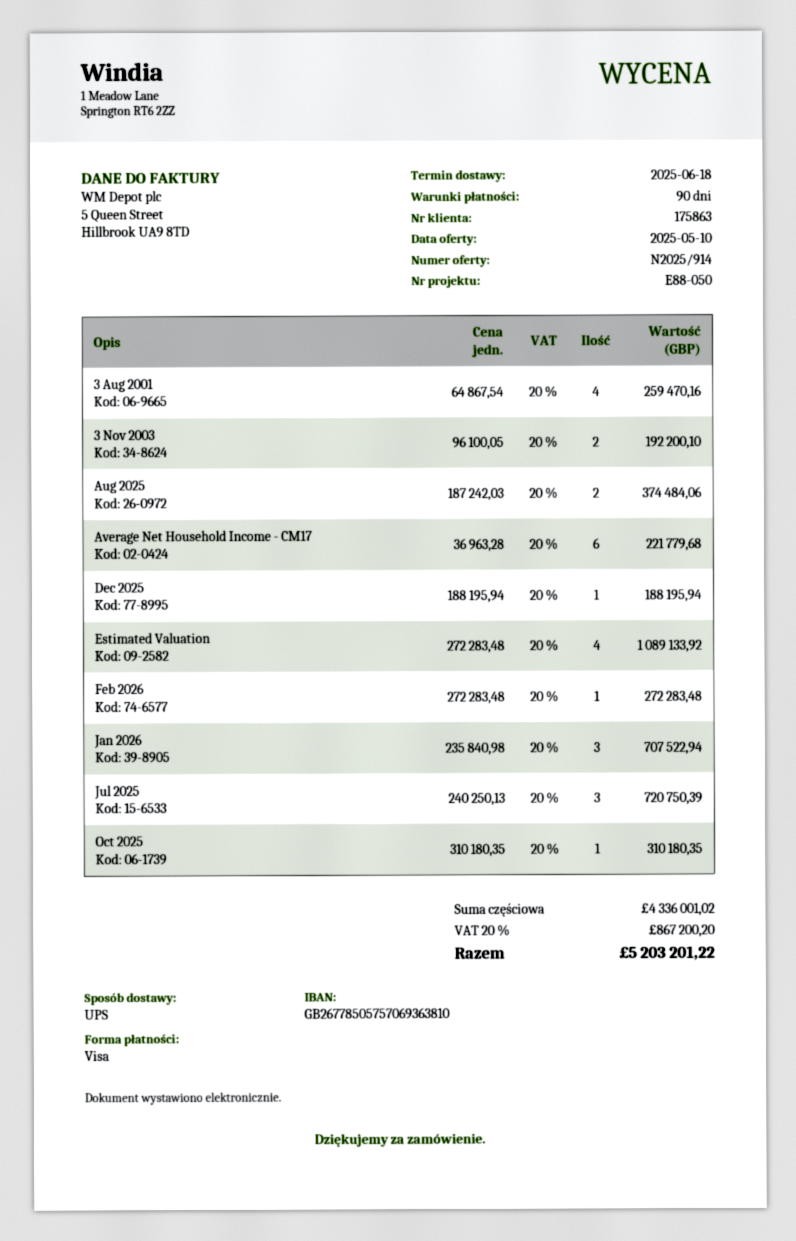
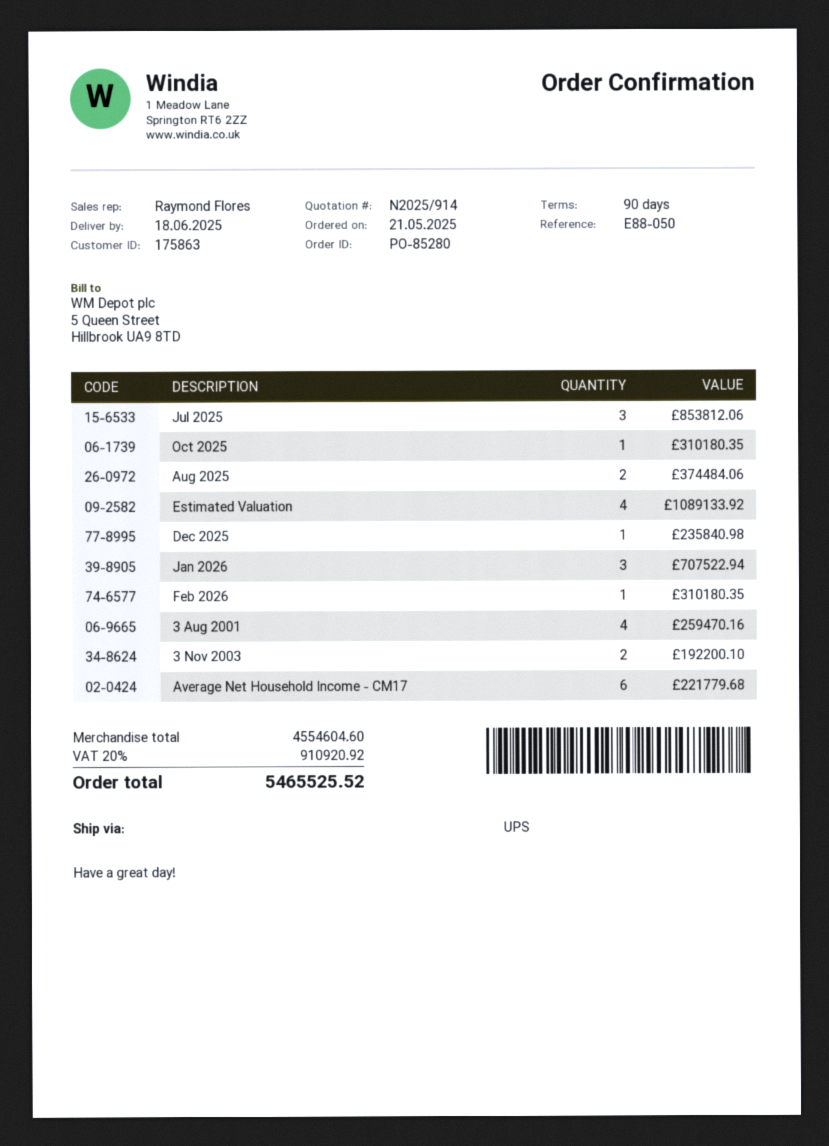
Dec 2025: 1 for 188195.94 -> 1 for 235840.98
Feb 2026: 1 for 272283.48 -> 1 for 310180.35
Jul 2025: 3 for 720750.39 -> 3 for 853812.06
subtotal: 4336001.02 -> 4554604.60
tax: 20% = 867200.20 -> 20% = 910920.92
total: 5203201.22 -> 5465525.52

